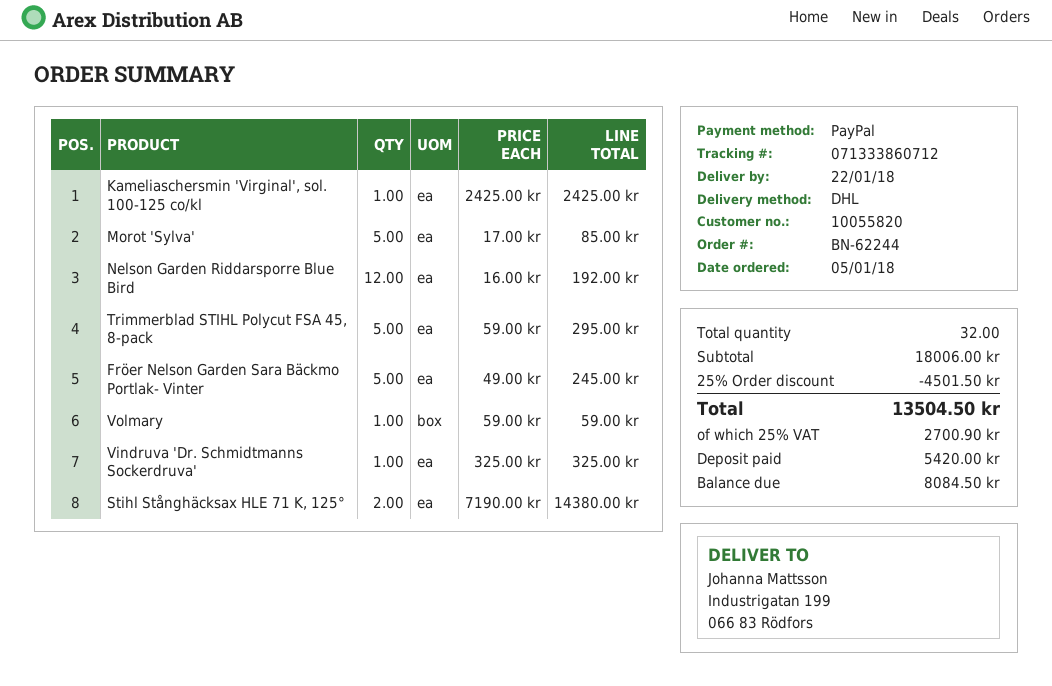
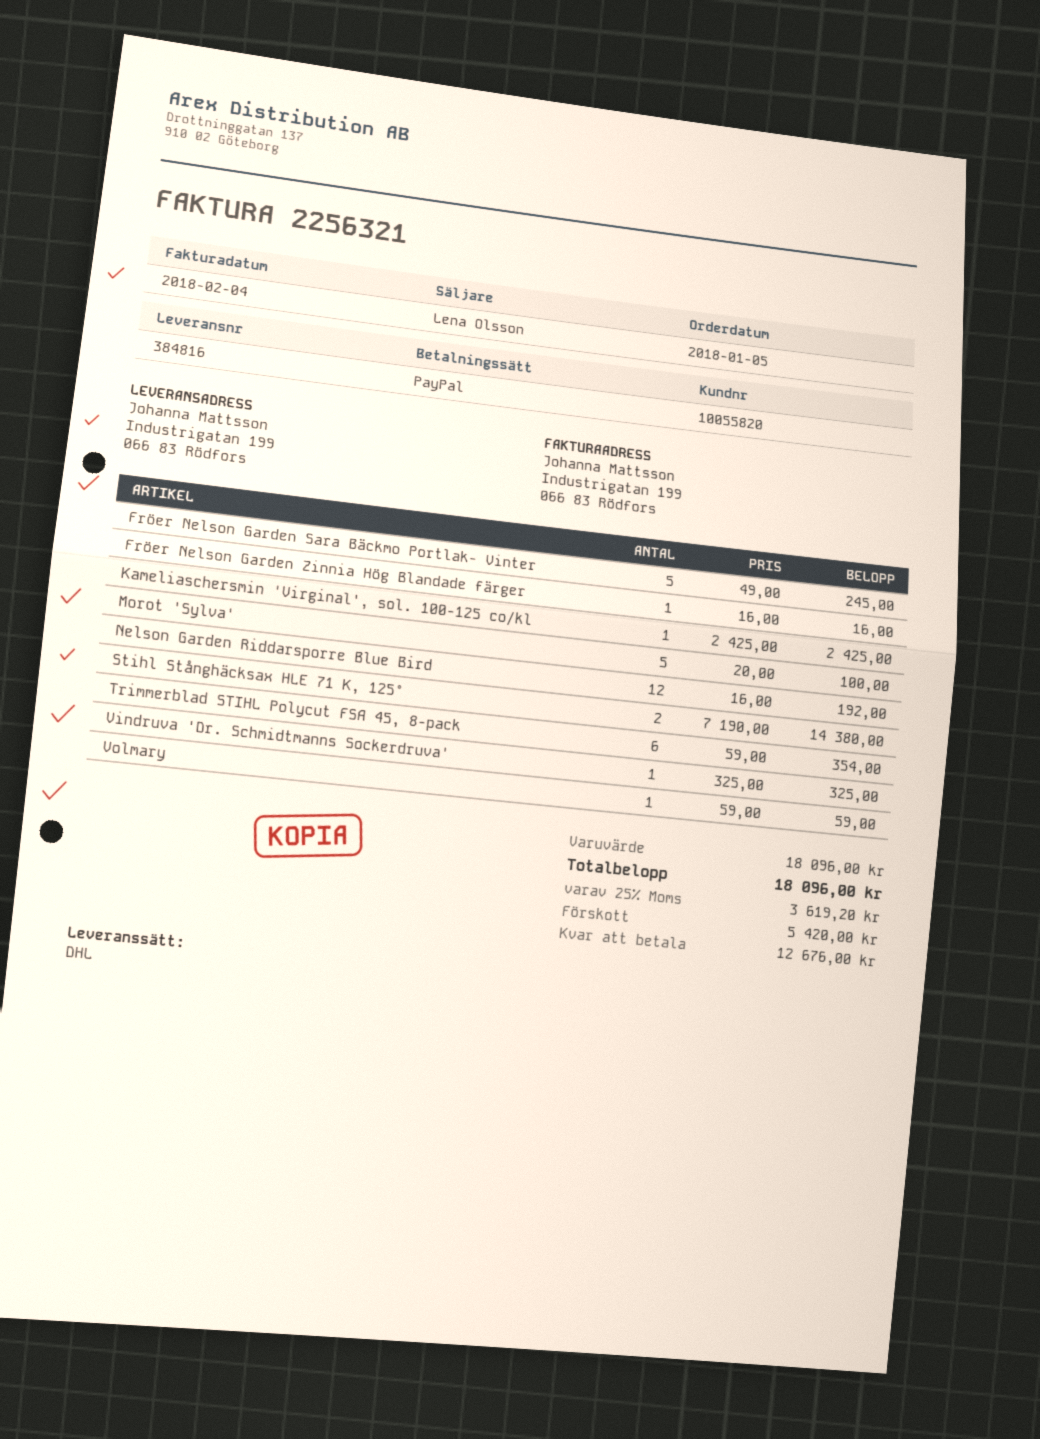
Morot 'Sylva': 5 x 17.00 = 85.00 -> 5 x 20.00 = 100.00
Trimmerblad STIHL Polycut FSA 45, 8-pack: 5 x 59.00 = 295.00 -> 6 x 59.00 = 354.00
Fröer Nelson Garden Zinnia Hög Blandade färger: none -> 1 x 16.00 = 16.00
subtotal: 18006.00 -> 18096.00
discount: 25% = 4501.50 -> none
tax: 25% = 2700.90 -> 25% = 3619.20
total: 13504.50 -> 18096.00
balance: 8084.50 -> 12676.00

